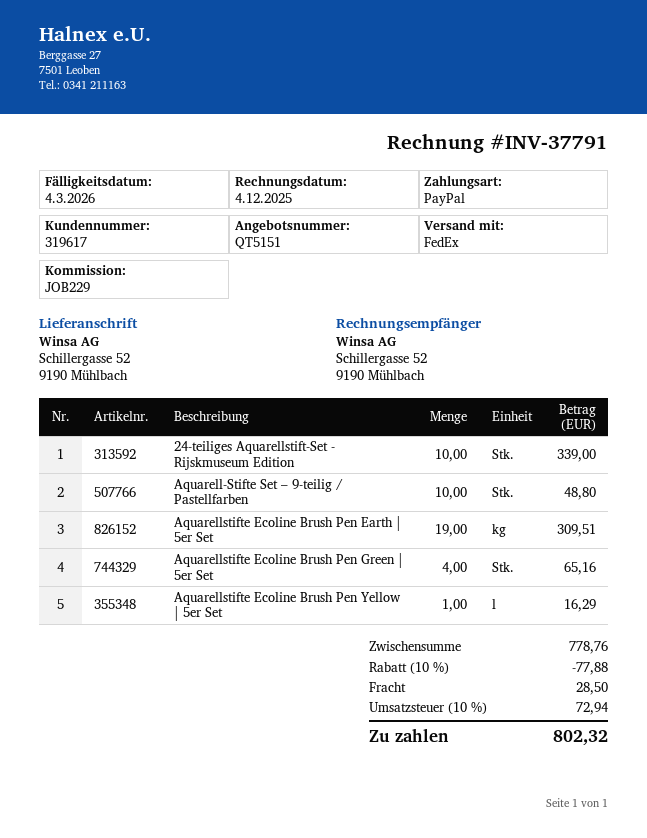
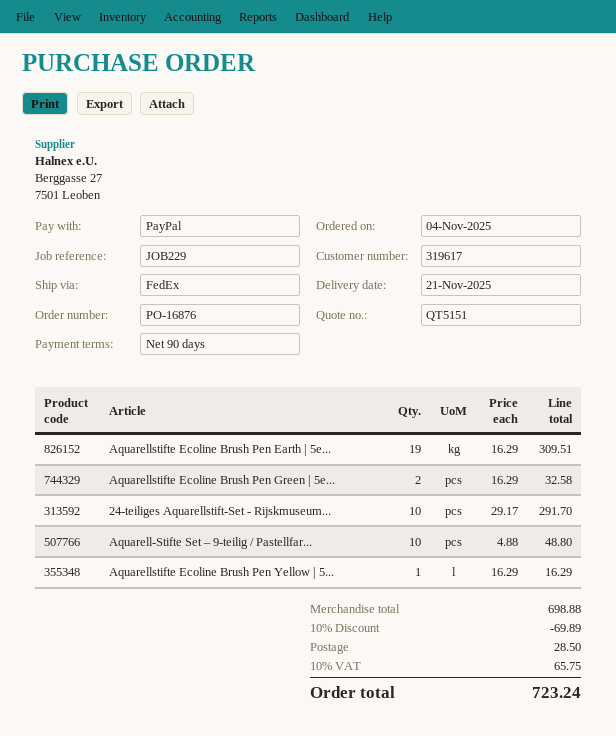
24-teiliges Aquarellstift-Set - Rijskmuseum Edition: 10 for 339.00 -> 10 for 291.70
Aquarellstifte Ecoline Brush Pen Green | 5er Set: 4 for 65.16 -> 2 for 32.58
subtotal: 778.76 -> 698.88
discount: 10% = 77.88 -> 10% = 69.89
tax: 10% = 72.94 -> 10% = 65.75
total: 802.32 -> 723.24

